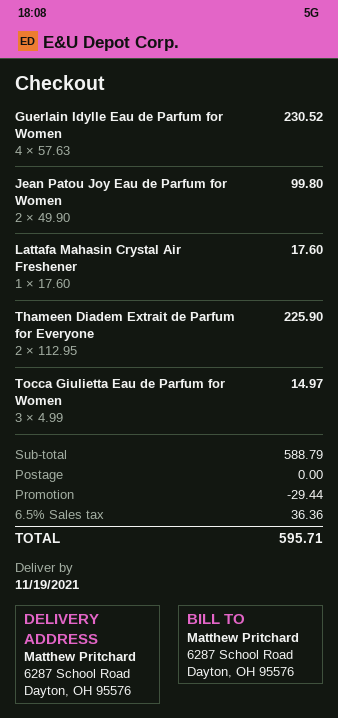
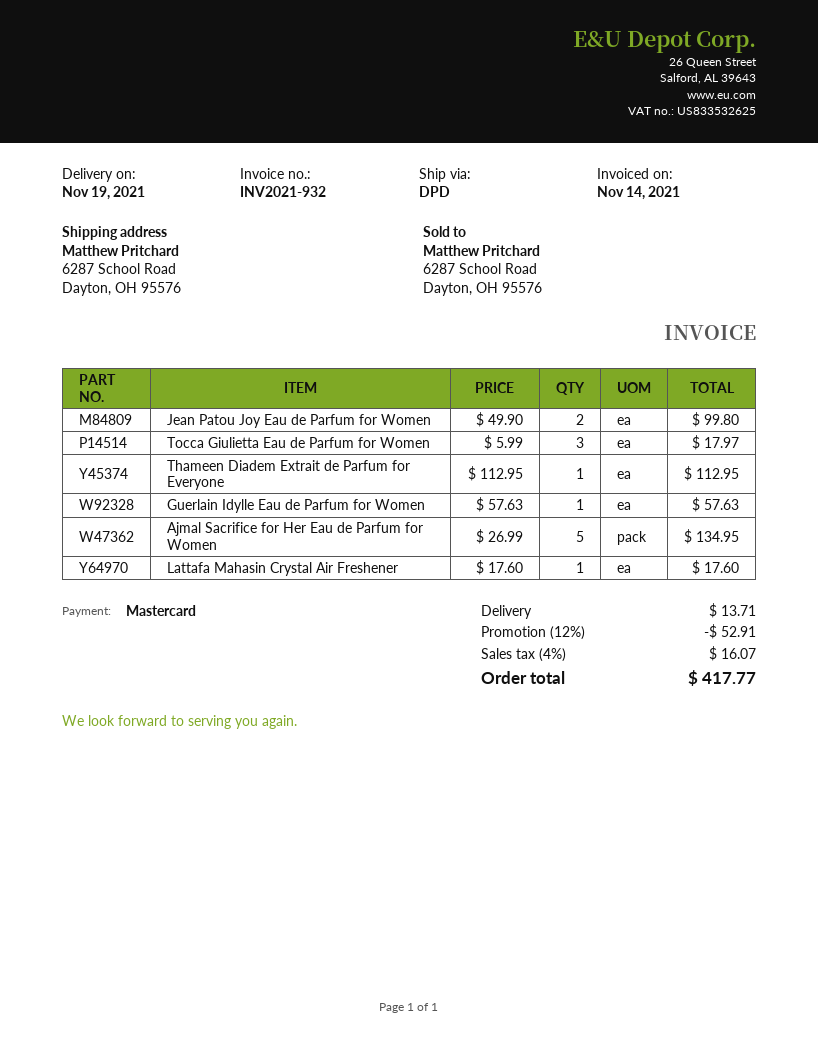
Guerlain Idylle Eau de Parfum for Women: 4 x 57.63 = 230.52 -> 1 x 57.63 = 57.63
Thameen Diadem Extrait de Parfum for Everyone: 2 x 112.95 = 225.90 -> 1 x 112.95 = 112.95
Tocca Giulietta Eau de Parfum for Women: 3 x 4.99 = 14.97 -> 3 x 5.99 = 17.97
Ajmal Sacrifice for Her Eau de Parfum for Women: none -> 5 x 26.99 = 134.95
discount: 29.44 -> 52.91
shipping: 0.00 -> 13.71
tax: 6.5% = 36.36 -> 4% = 16.07
total: 595.71 -> 417.77

